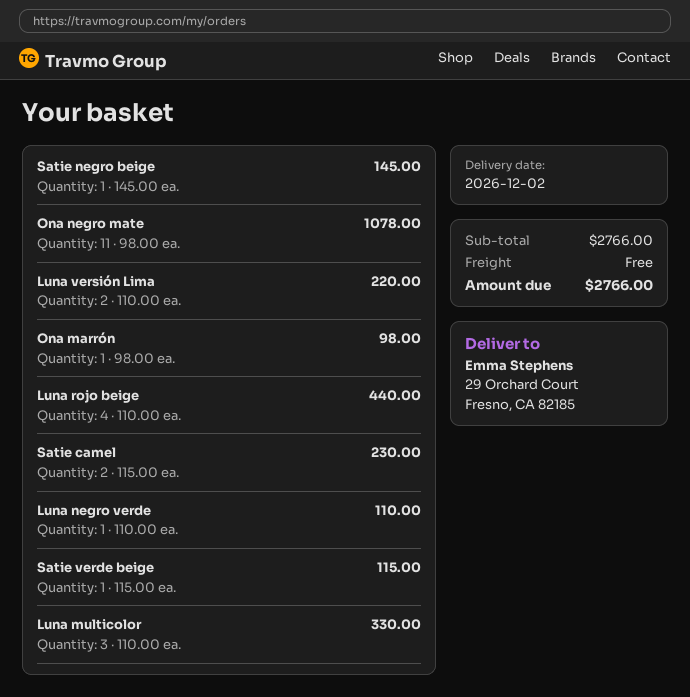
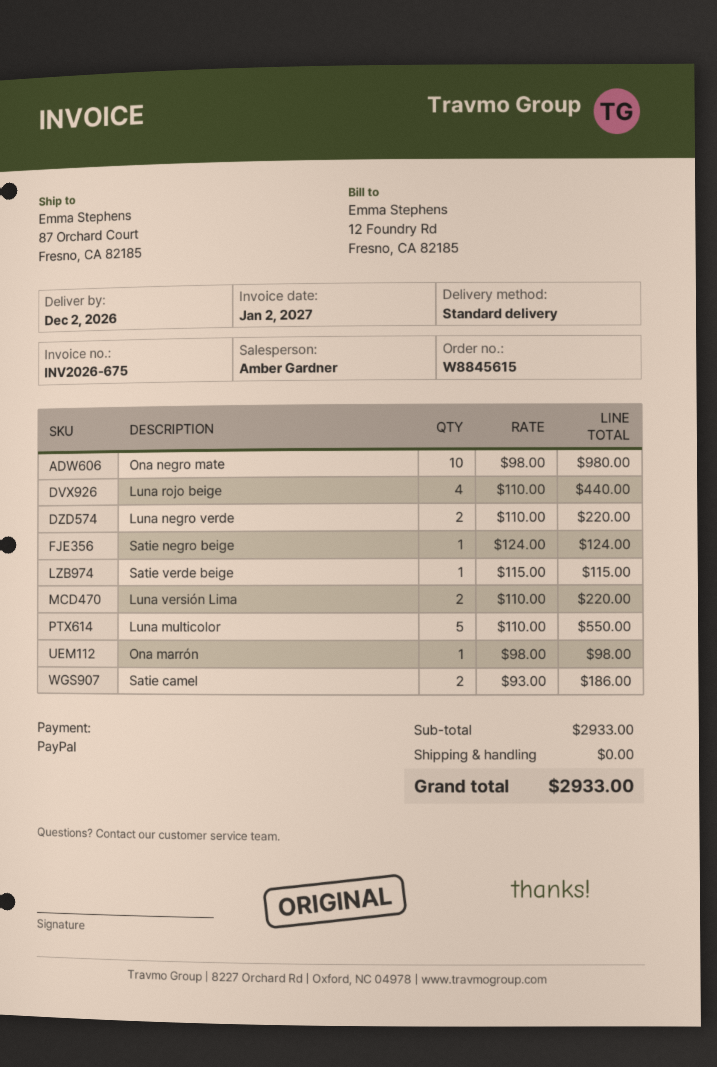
ship to: 29 Orchard Court, Fresno, CA 82185 -> 87 Orchard Court, Fresno, CA 82185
Satie negro beige: 1 x 145.00 = 145.00 -> 1 x 124.00 = 124.00
Ona negro mate: 11 x 98.00 = 1078.00 -> 10 x 98.00 = 980.00
Satie camel: 2 x 115.00 = 230.00 -> 2 x 93.00 = 186.00
Luna negro verde: 1 x 110.00 = 110.00 -> 2 x 110.00 = 220.00
Luna multicolor: 3 x 110.00 = 330.00 -> 5 x 110.00 = 550.00
subtotal: 2766.00 -> 2933.00
total: 2766.00 -> 2933.00

